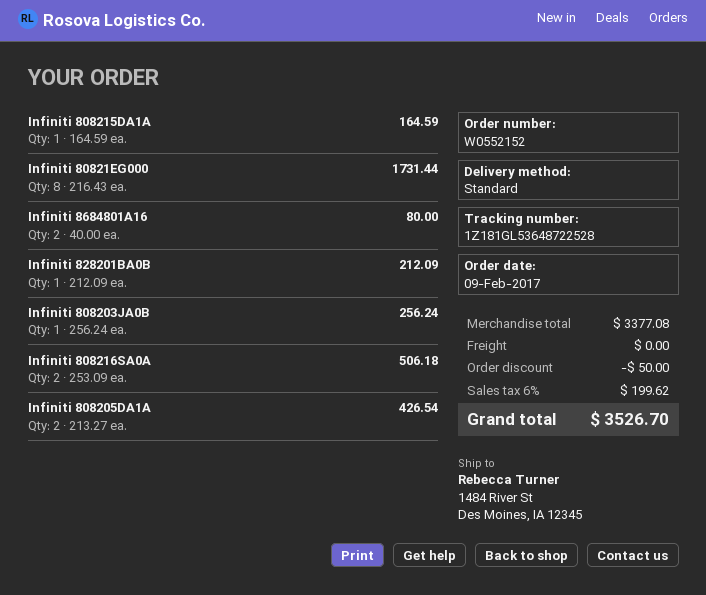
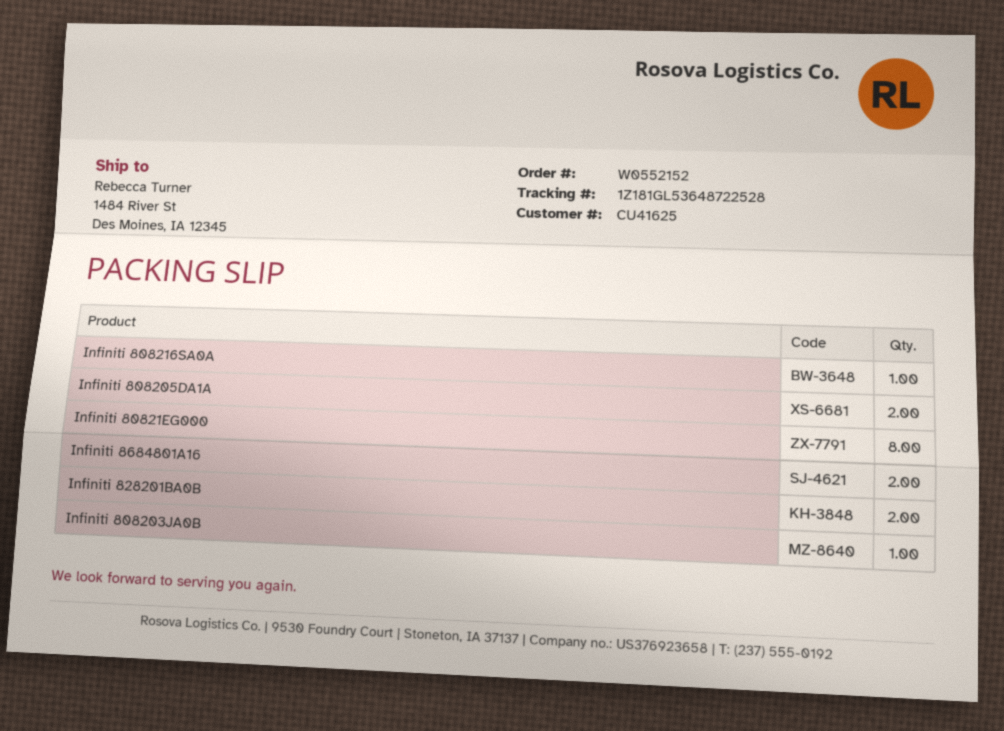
Infiniti 808215DA1A: 1 -> none
Infiniti 828201BA0B: 1 -> 2
Infiniti 808216SA0A: 2 -> 1

